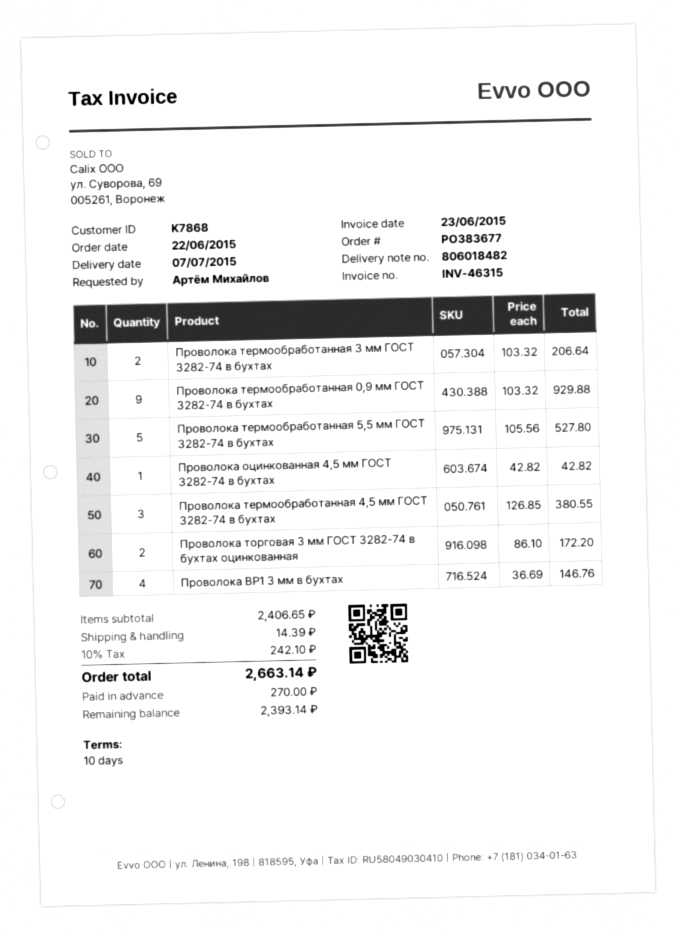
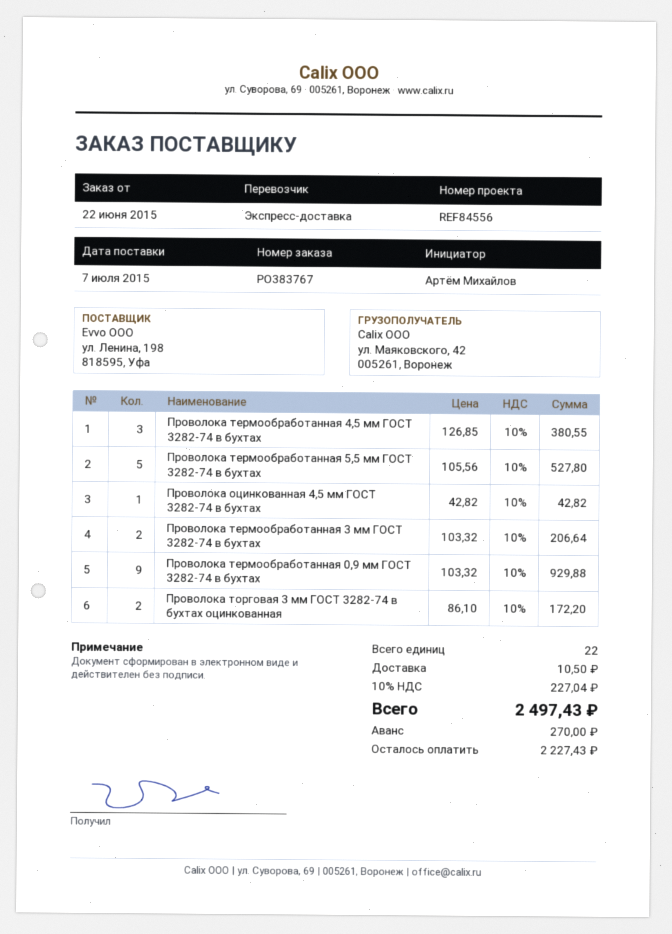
order number: PO383677 -> PO383767
Проволока ВР1 3 мм в бухтах: 4 x 36.69 = 146.76 -> none
shipping: 14.39 -> 10.50
tax: 10% = 242.10 -> 10% = 227.04
total: 2663.14 -> 2497.43
balance: 2393.14 -> 2227.43

